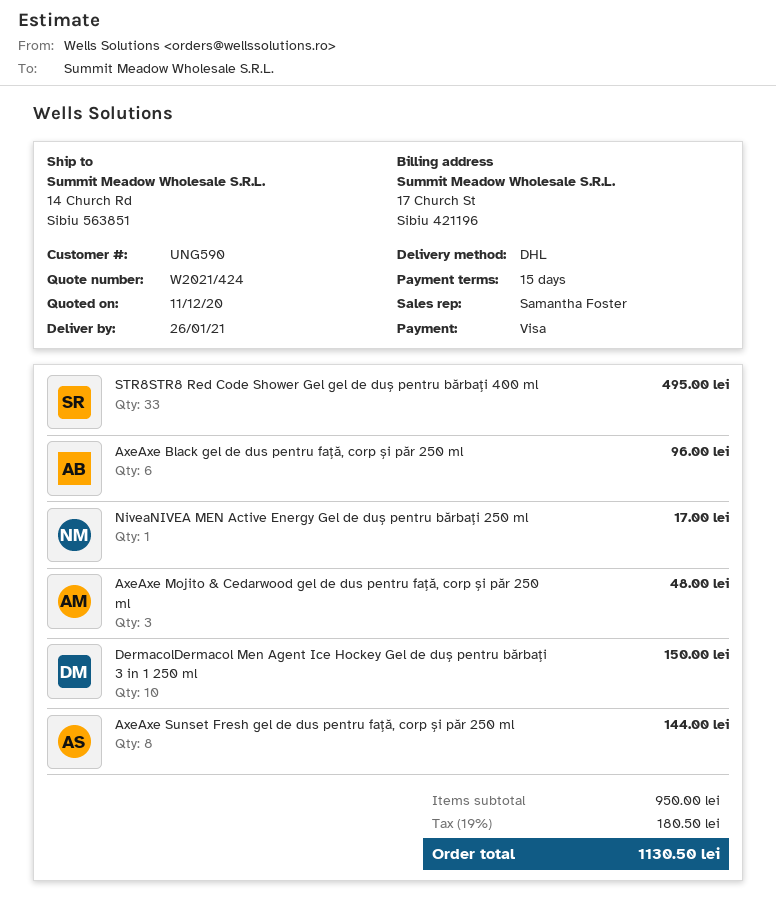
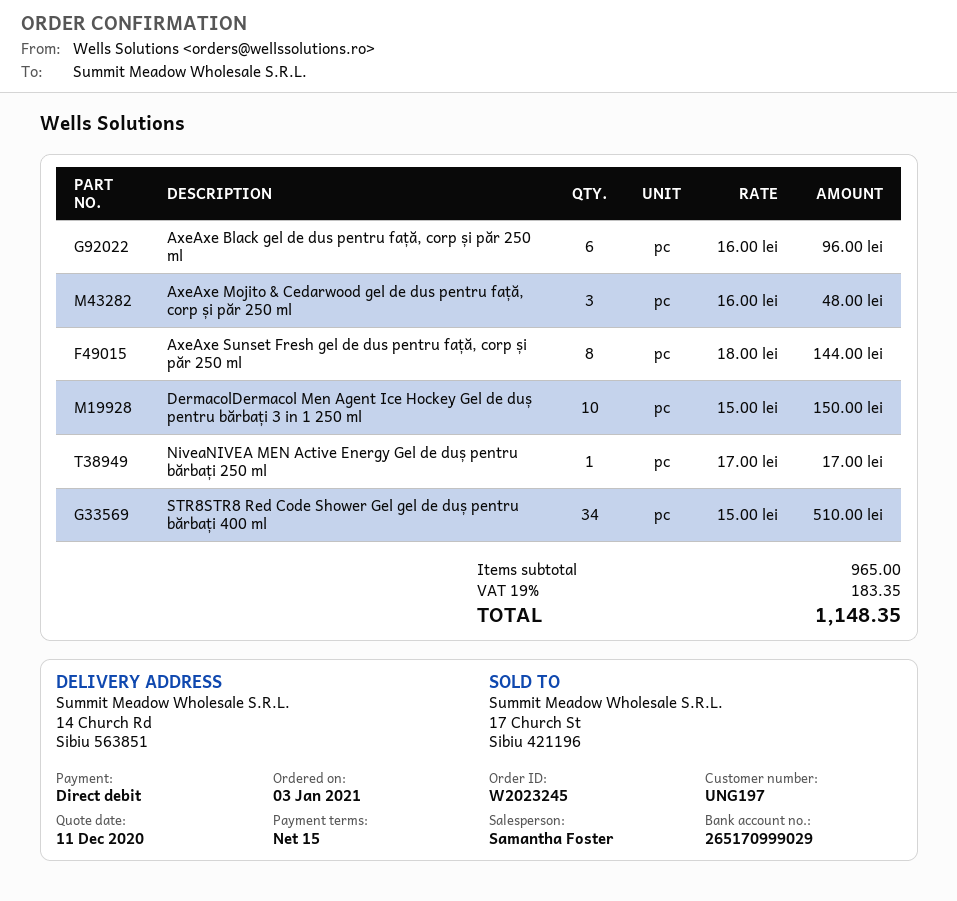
customer number: UNG590 -> UNG197
payment method: Visa -> direct debit
STR8STR8 Red Code Shower Gel gel de duș pentru bărbați 400 ml: 33 for 495.00 -> 34 for 510.00
subtotal: 950.00 -> 965.00
tax: 19% = 180.50 -> 19% = 183.35
total: 1130.50 -> 1148.35

